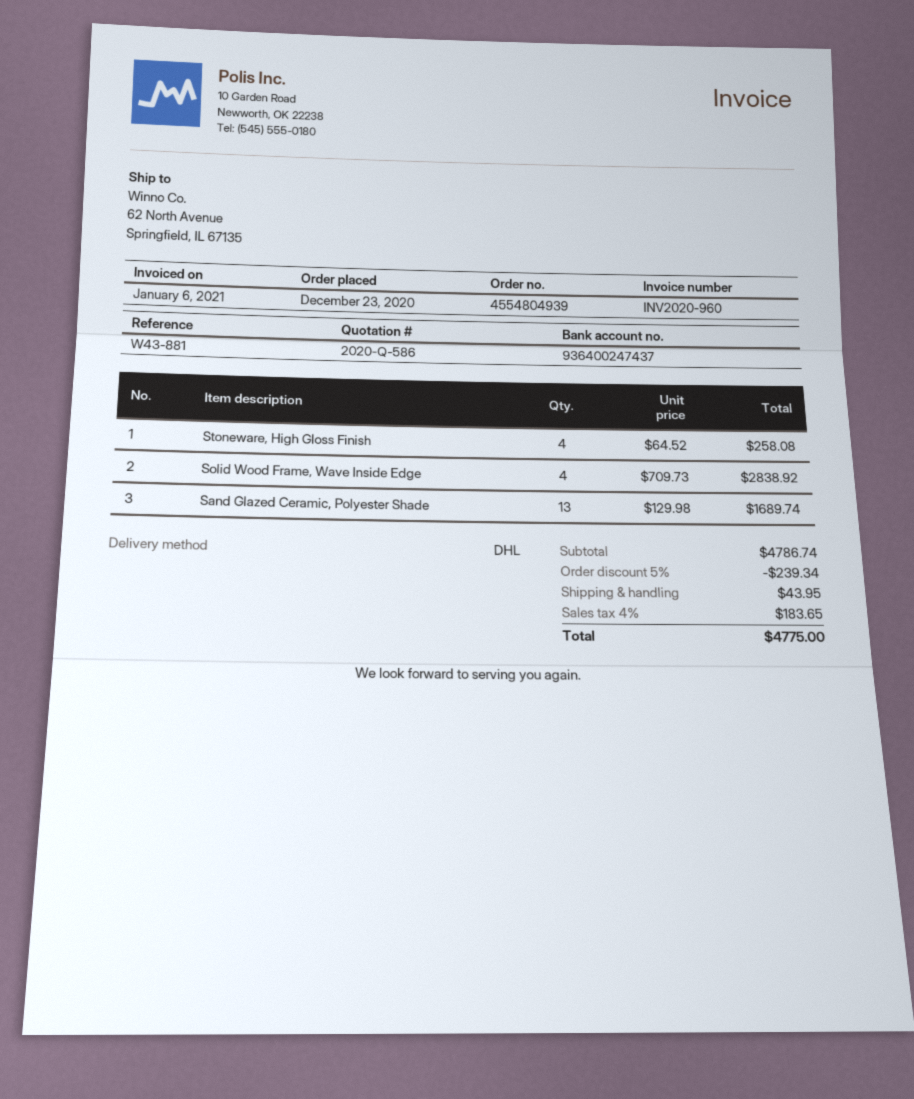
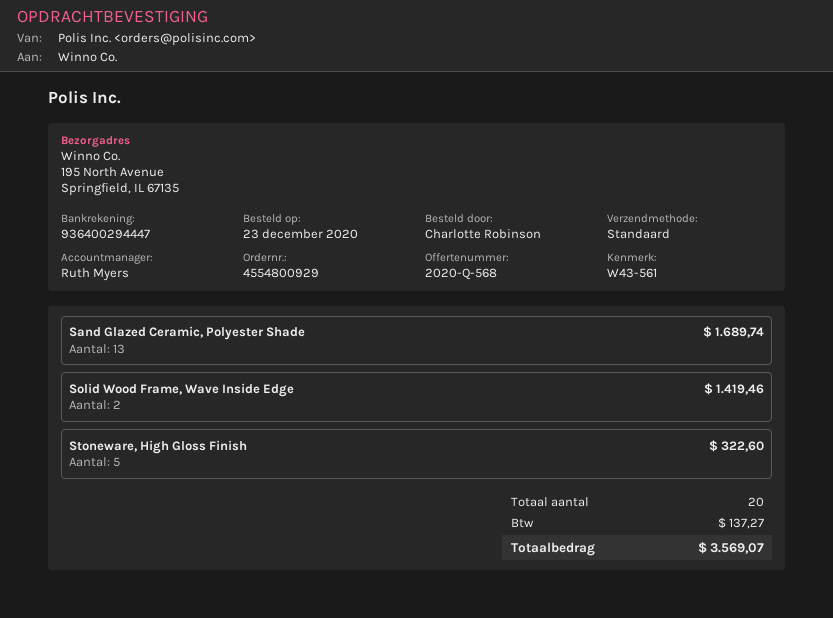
quote number: 2020-Q-586 -> 2020-Q-568
order number: 4554804939 -> 4554800929
reference: W43-881 -> W43-561
bank account: 936400247437 -> 936400294447
shipping method: DHL -> standard
ship to: 62 North Avenue, Springfield, IL 67135 -> 195 North Avenue, Springfield, IL 67135
Stoneware, High Gloss Finish: 4 for 258.08 -> 5 for 322.60
Solid Wood Frame, Wave Inside Edge: 4 for 2838.92 -> 2 for 1419.46
discount: 5% = 239.34 -> none
shipping: 43.95 -> none
tax: 183.65 -> 137.27
total: 4775.00 -> 3569.07

